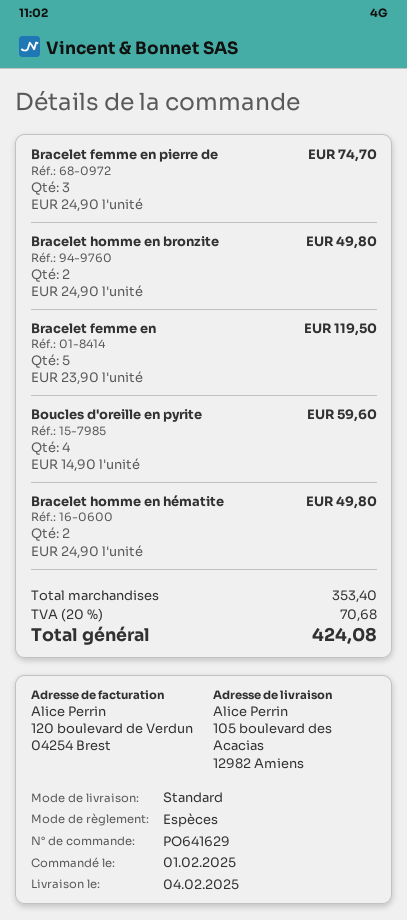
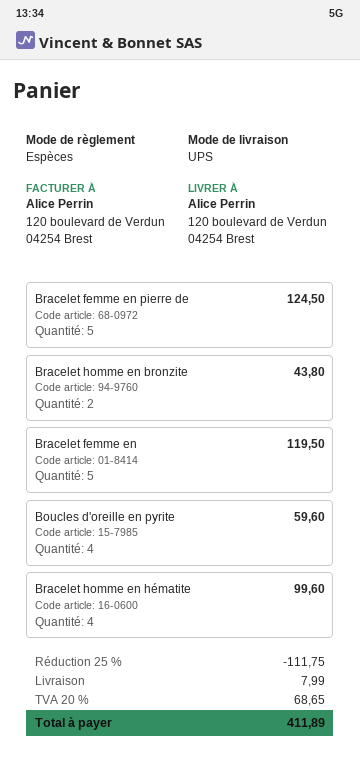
shipping method: standard -> UPS
ship to: 105 boulevard des Acacias, 12982 Amiens -> 120 boulevard de Verdun, 04254 Brest
Bracelet femme en pierre de: 3 for 74.70 -> 5 for 124.50
Bracelet homme en bronzite: 2 for 49.80 -> 2 for 43.80
Bracelet homme en hématite: 2 for 49.80 -> 4 for 99.60
discount: none -> 25% = 111.75
shipping: none -> 7.99
tax: 20% = 70.68 -> 20% = 68.65
total: 424.08 -> 411.89

